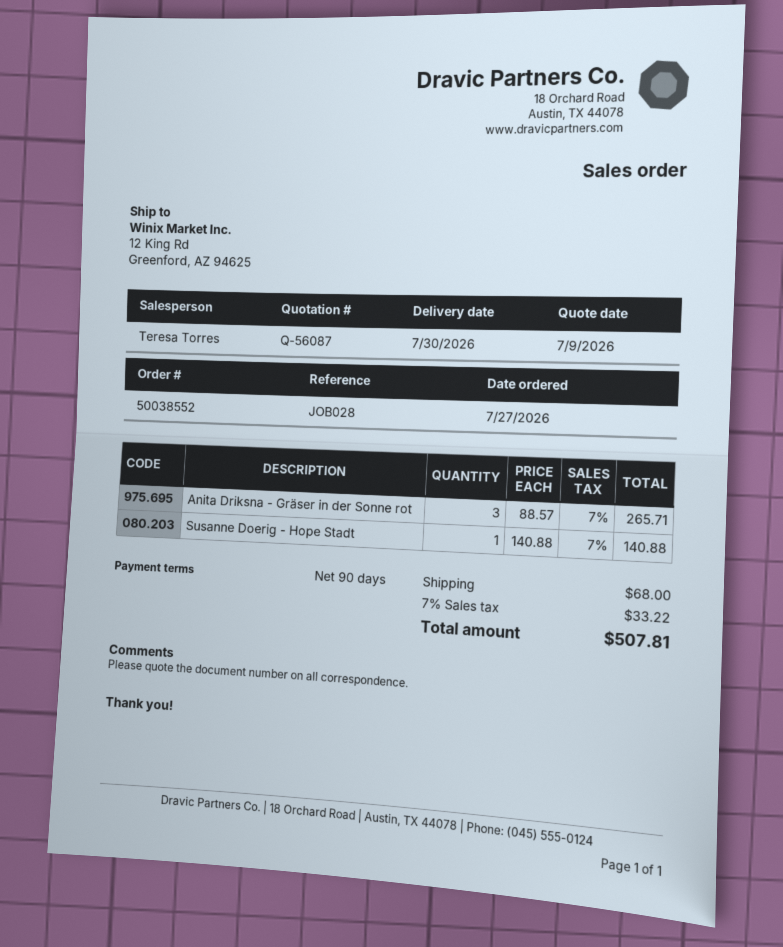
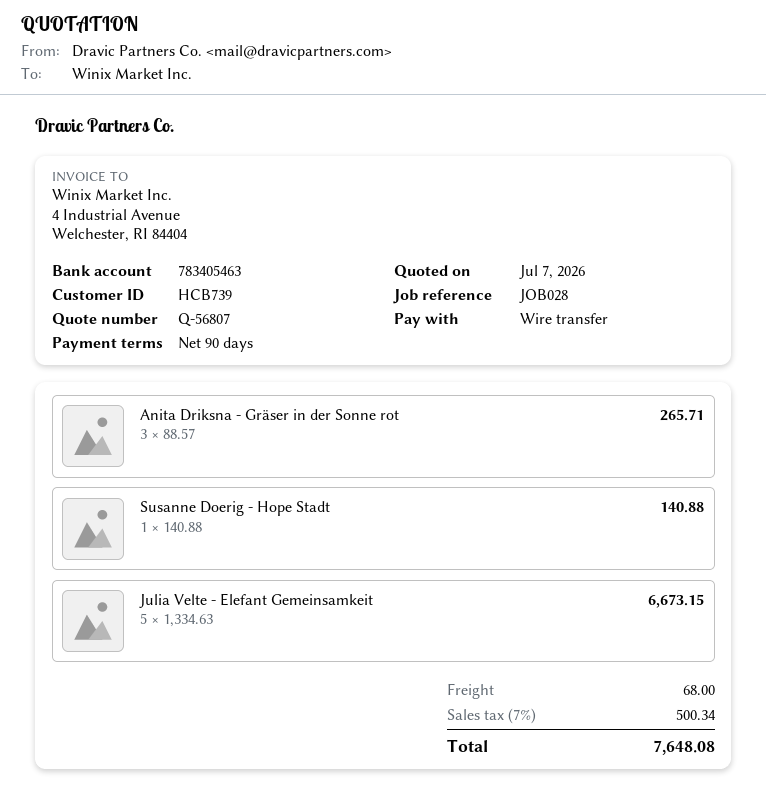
quote number: Q-56087 -> Q-56807
quote date: 2026-07-09 -> 2026-07-07
Julia Velte - Elefant Gemeinsamkeit: none -> 5 x 1334.63 = 6673.15
tax: 7% = 33.22 -> 7% = 500.34
total: 507.81 -> 7648.08

